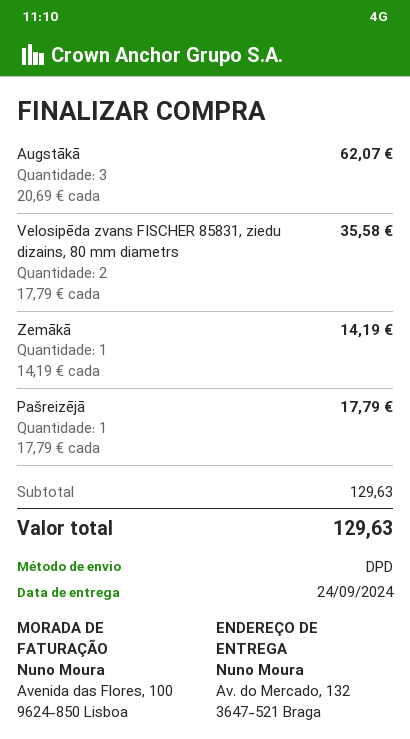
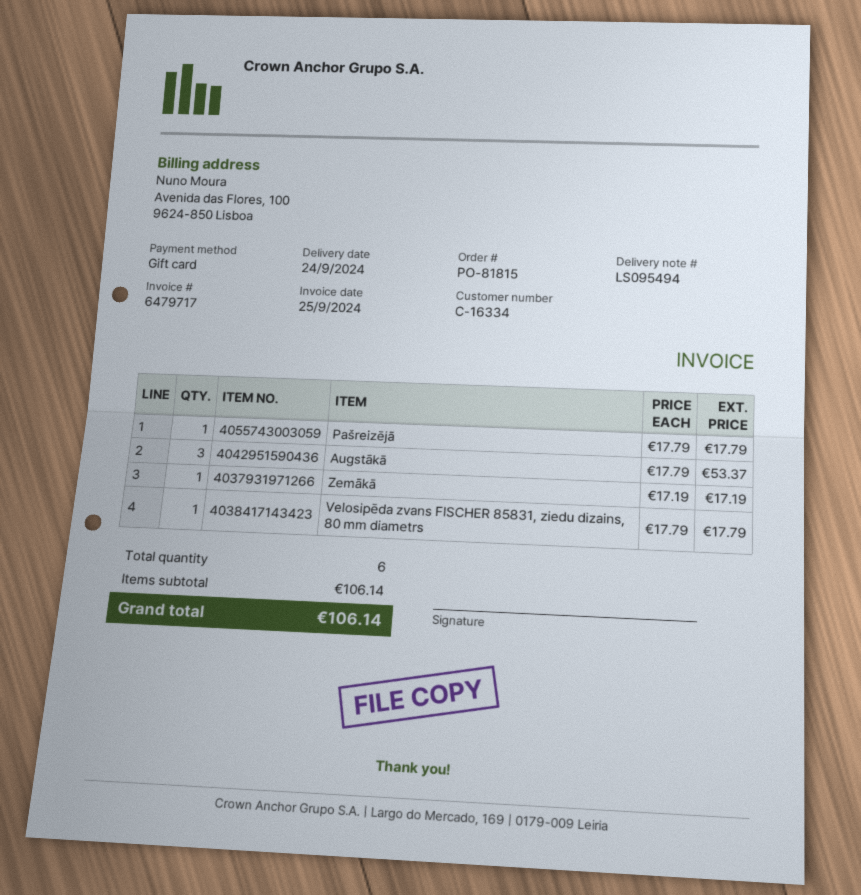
Augstākā: 3 x 20.69 = 62.07 -> 3 x 17.79 = 53.37
Velosipēda zvans FISCHER 85831, ziedu dizains, 80 mm diametrs: 2 x 17.79 = 35.58 -> 1 x 17.79 = 17.79
Zemākā: 1 x 14.19 = 14.19 -> 1 x 17.19 = 17.19
subtotal: 129.63 -> 106.14
total: 129.63 -> 106.14

